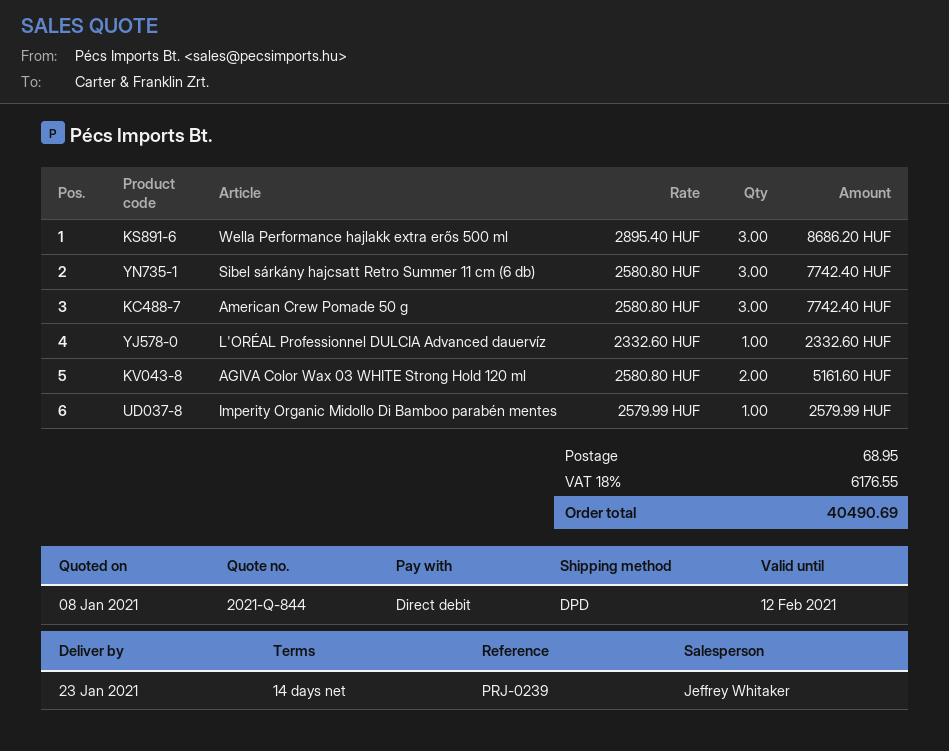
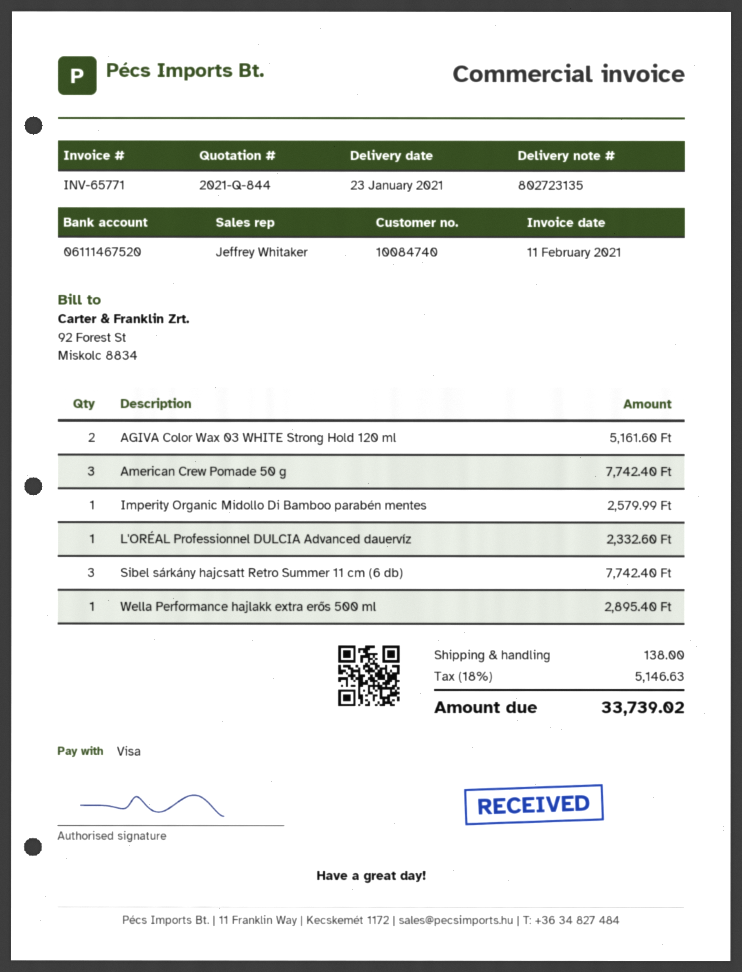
payment method: direct debit -> Visa
Wella Performance hajlakk extra erős 500 ml: 3 for 8686.20 -> 1 for 2895.40
shipping: 68.95 -> 138.00
tax: 18% = 6176.55 -> 18% = 5146.63
total: 40490.69 -> 33739.02

